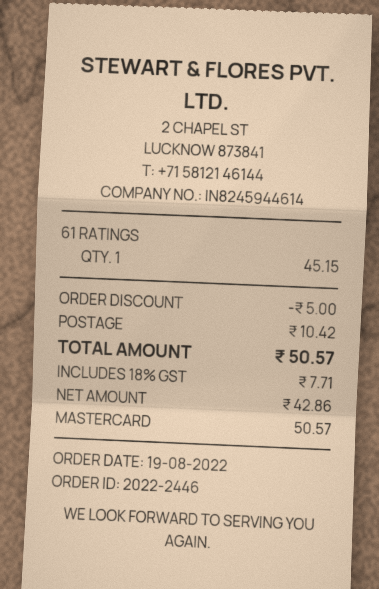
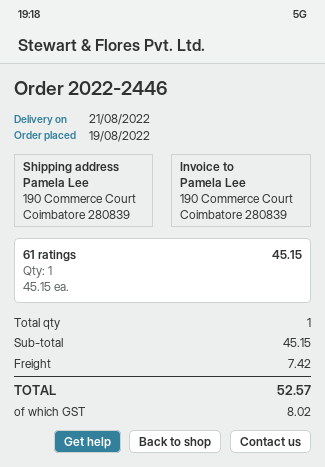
discount: 5.00 -> none
shipping: 10.42 -> 7.42
tax: 7.71 -> 8.02
total: 50.57 -> 52.57

